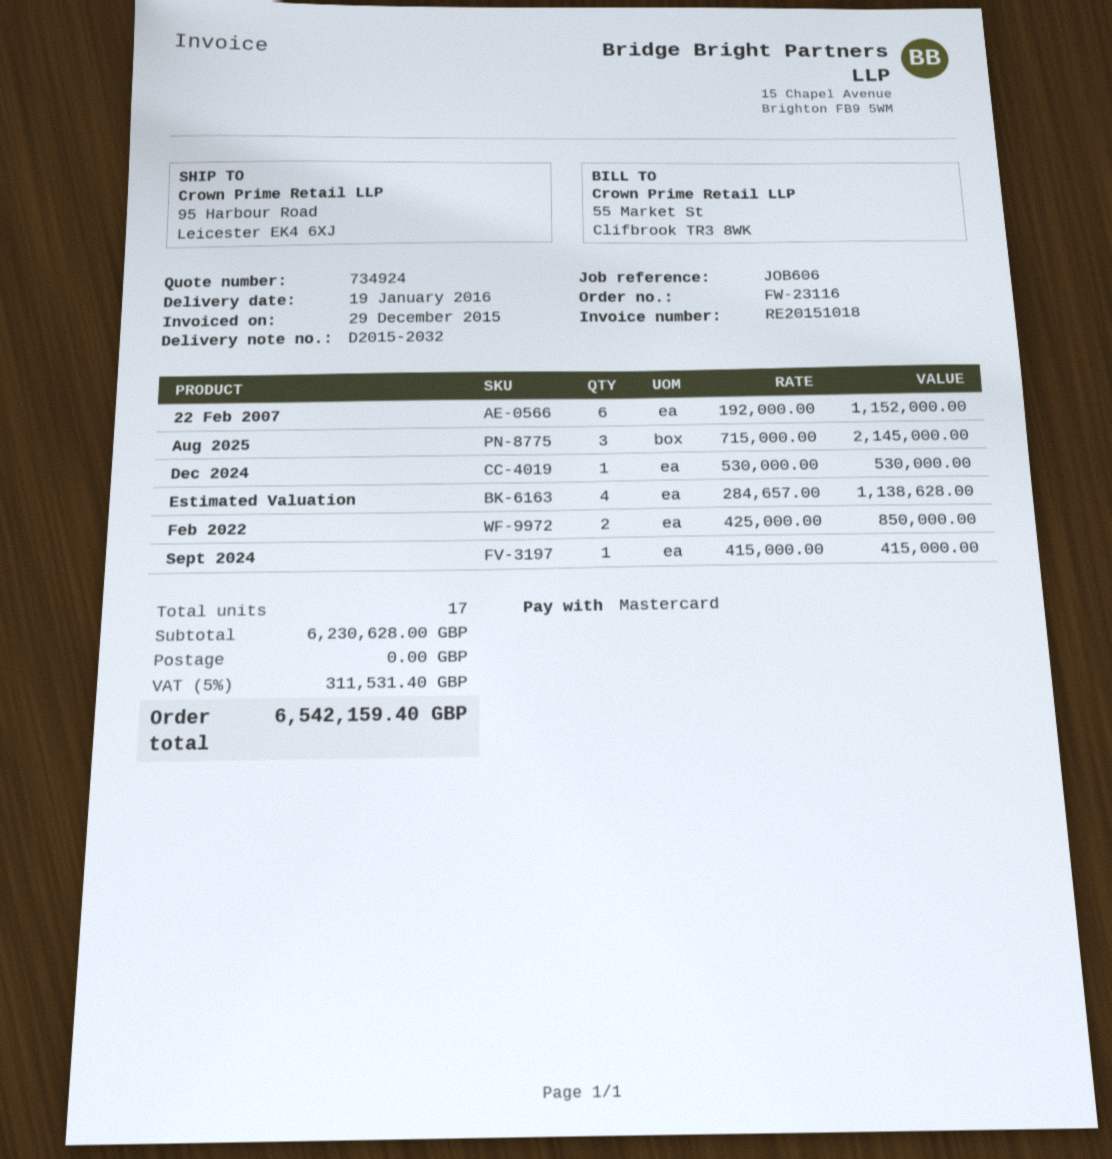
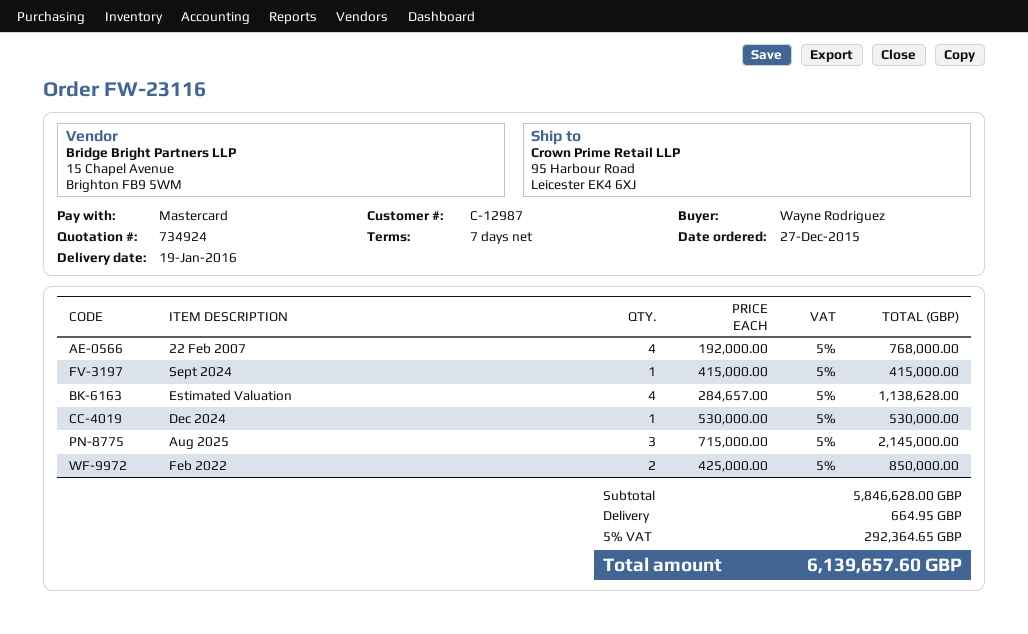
22 Feb 2007: 6 x 192000.00 = 1152000.00 -> 4 x 192000.00 = 768000.00
subtotal: 6230628.00 -> 5846628.00
shipping: 0.00 -> 664.95
tax: 5% = 311531.40 -> 5% = 292364.65
total: 6542159.40 -> 6139657.60

